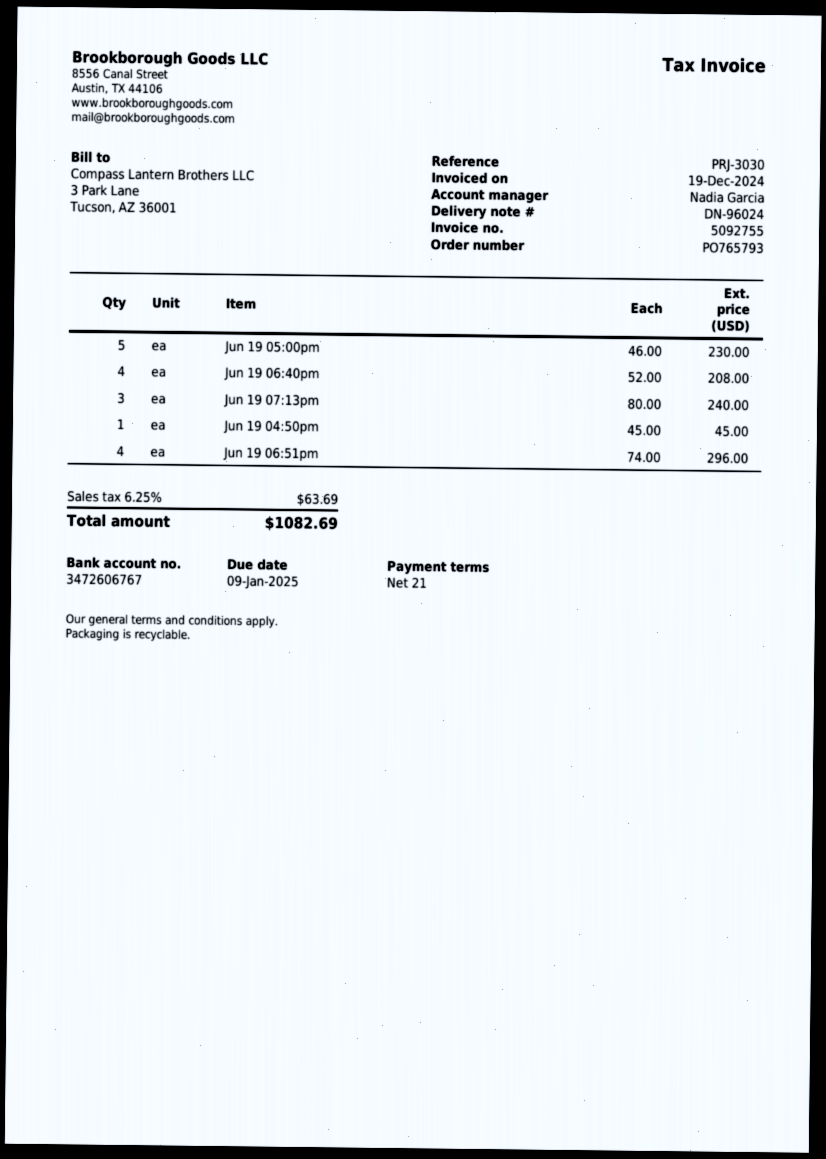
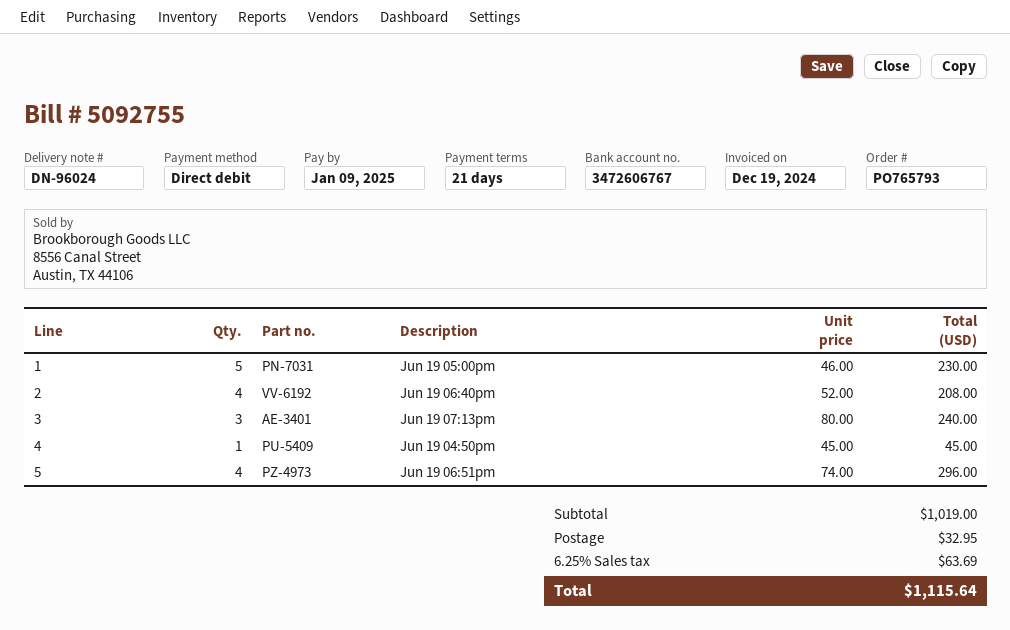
shipping: none -> 32.95
total: 1082.69 -> 1115.64

